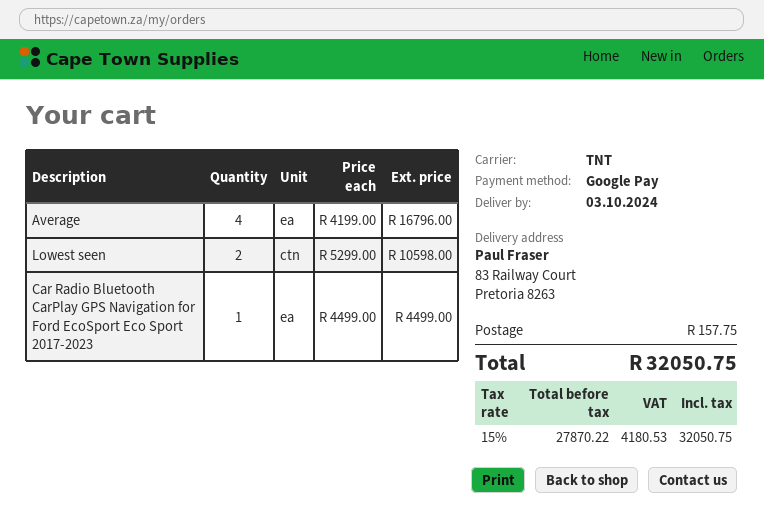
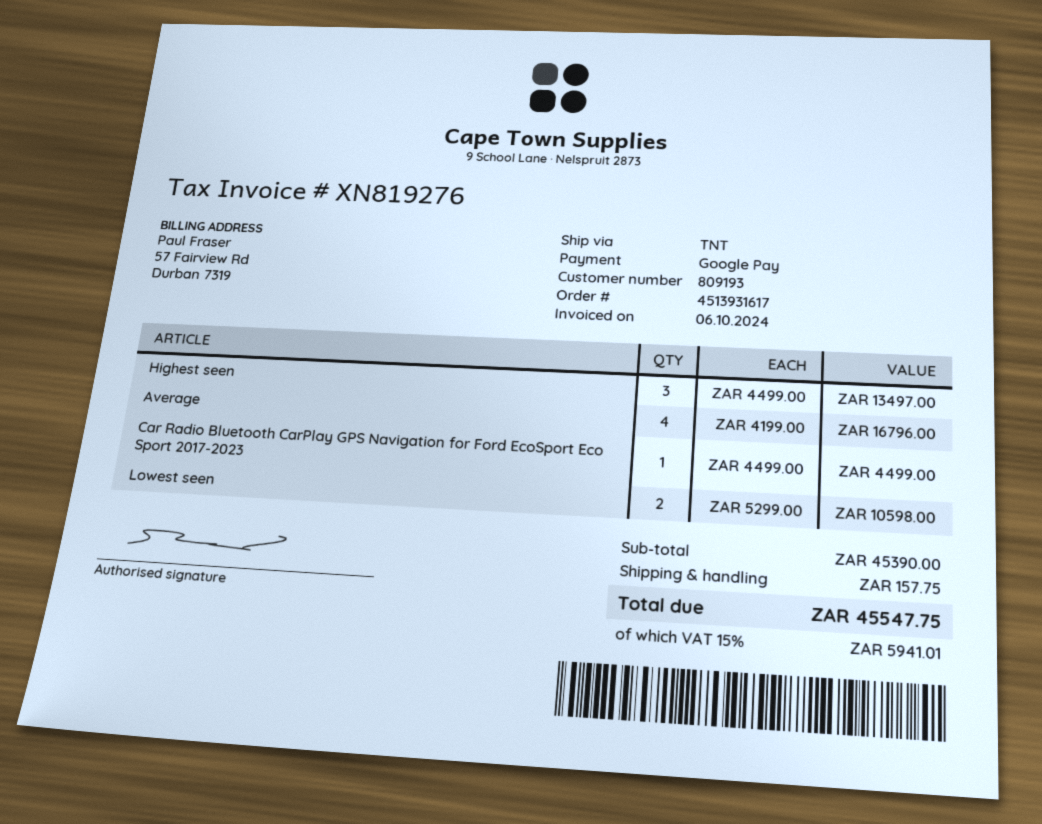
Highest seen: none -> 3 x 4499.00 = 13497.00
tax: 15% = 4180.53 -> 15% = 5941.01
total: 32050.75 -> 45547.75

